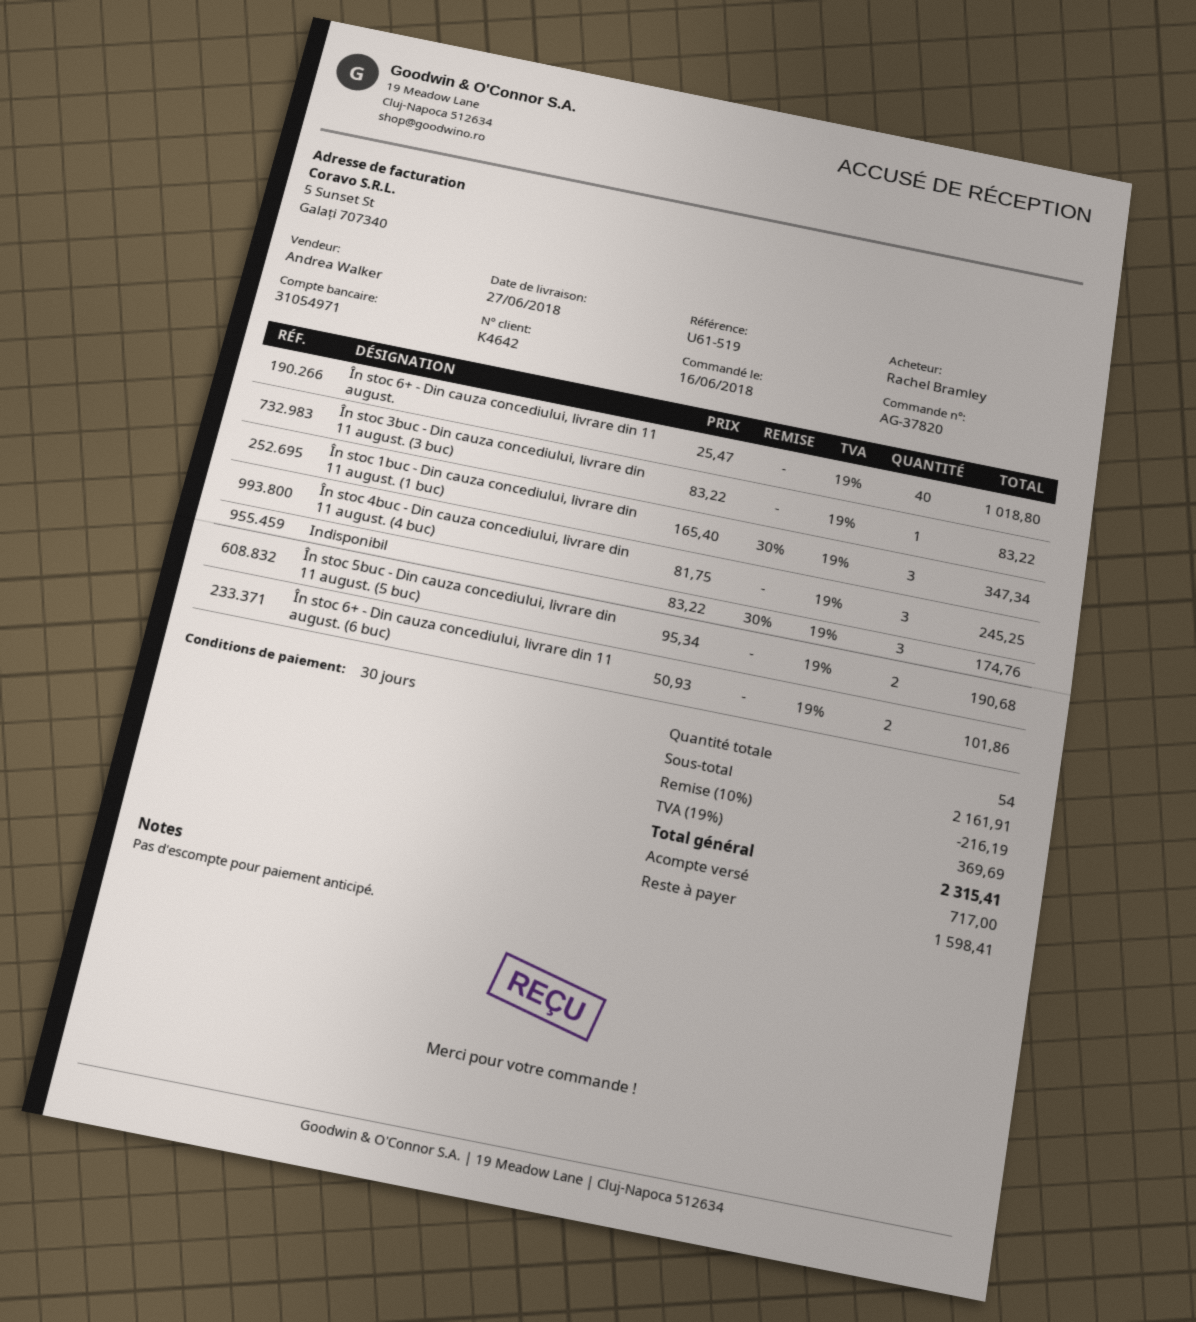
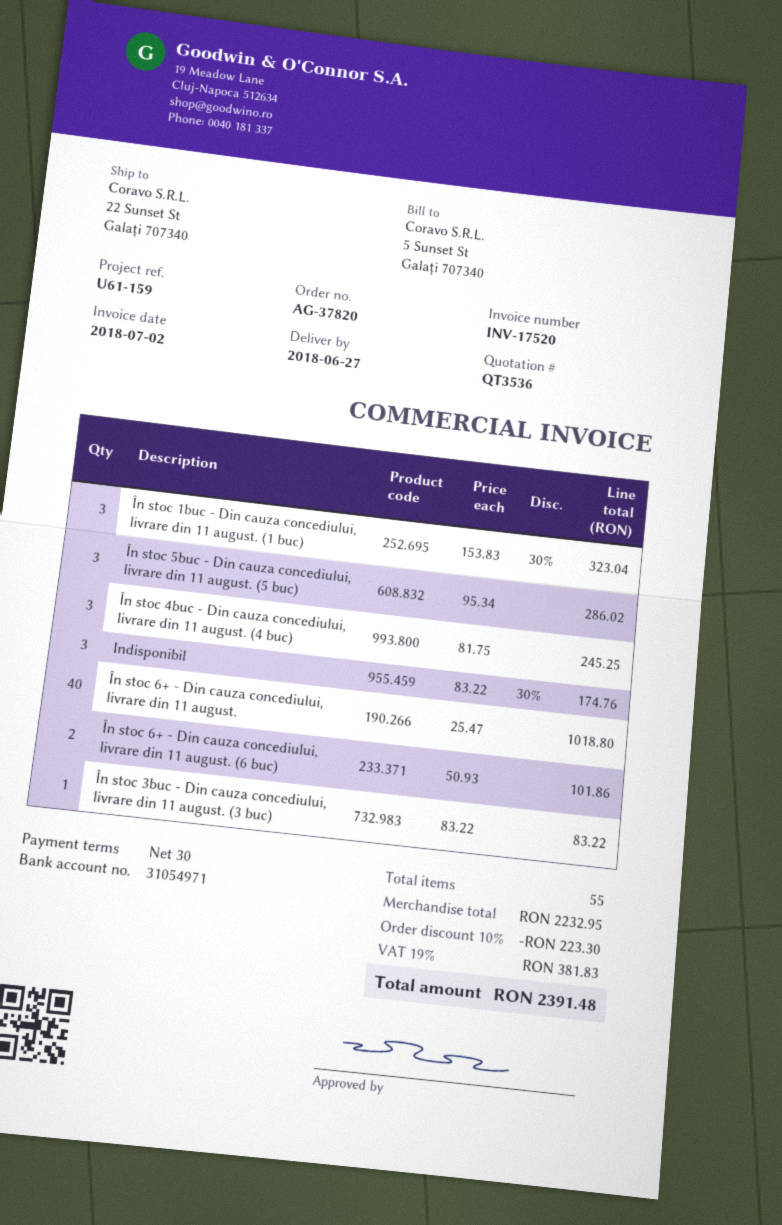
reference: U61-519 -> U61-159
În stoc 1buc - Din cauza concediului, livrare din 11 august. (1 buc): 3 x 165.40 - 30% = 347.34 -> 3 x 153.83 - 30% = 323.04
În stoc 5buc - Din cauza concediului, livrare din 11 august. (5 buc): 2 x 95.34 = 190.68 -> 3 x 95.34 = 286.02
total quantity: 54 -> 55
subtotal: 2161.91 -> 2232.95
discount: 10% = 216.19 -> 10% = 223.30
tax: 19% = 369.69 -> 19% = 381.83
total: 2315.41 -> 2391.48

